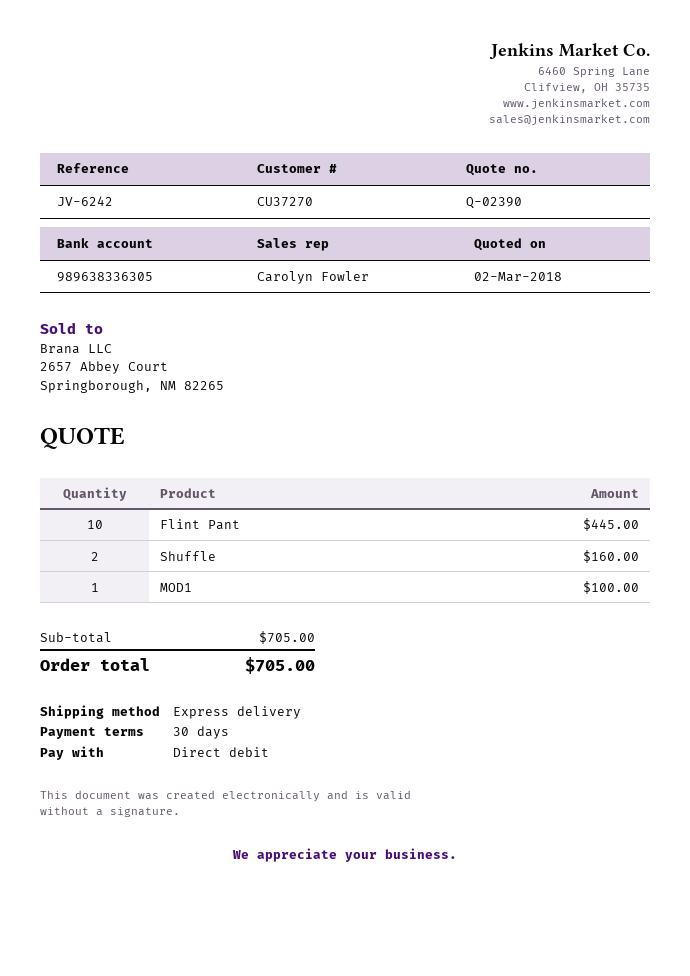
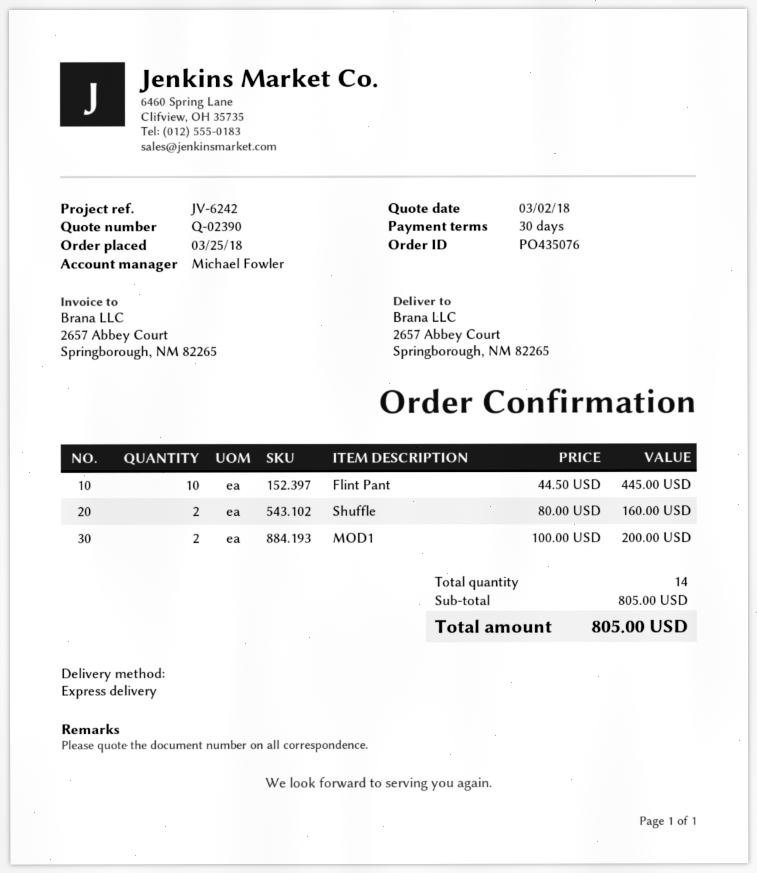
sales rep: Carolyn Fowler -> Michael Fowler
MOD1: 1 for 100.00 -> 2 for 200.00
subtotal: 705.00 -> 805.00
total: 705.00 -> 805.00

